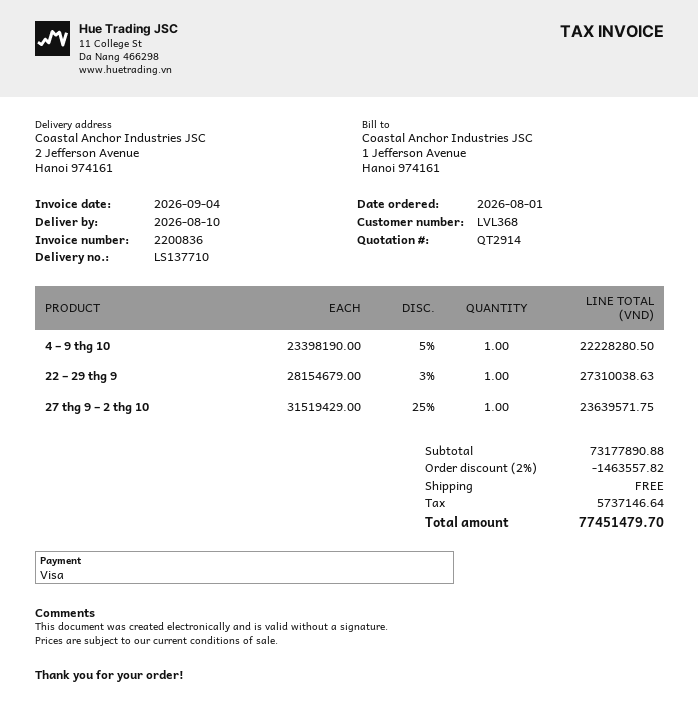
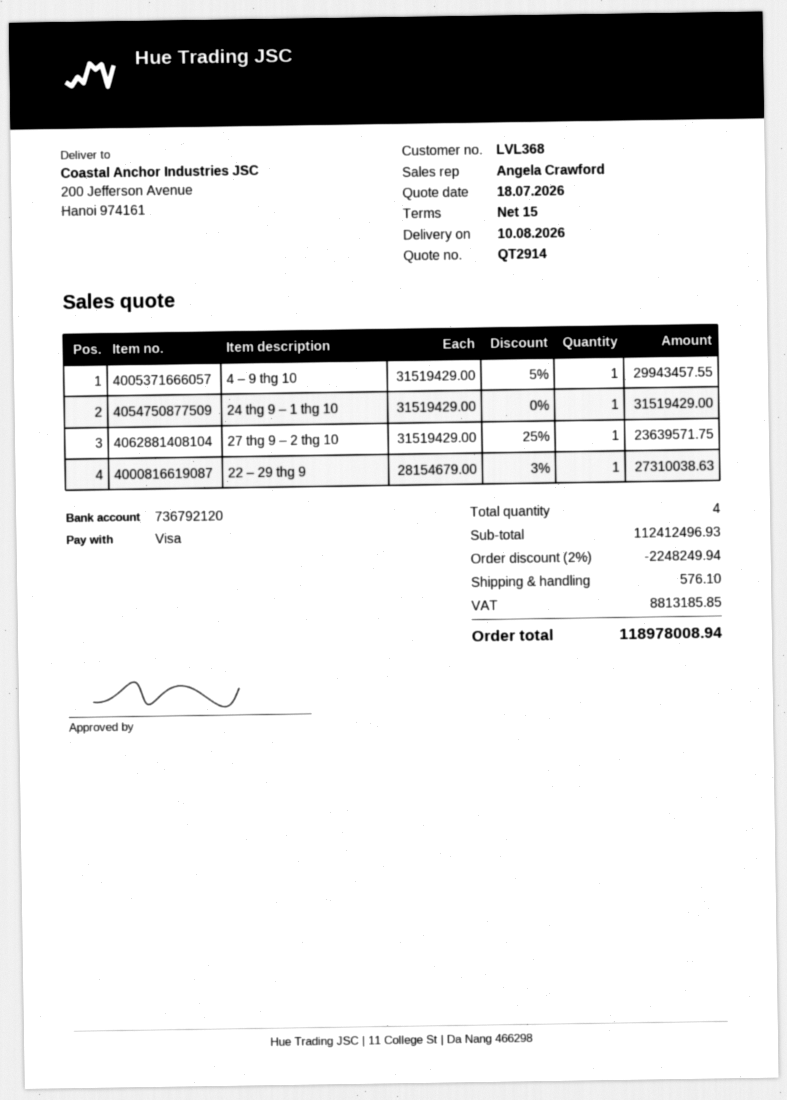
ship to: 2 Jefferson Avenue, Hanoi 974161 -> 200 Jefferson Avenue, Hanoi 974161
4 – 9 thg 10: 1 x 23398190.00 - 5% = 22228280.50 -> 1 x 31519429.00 - 5% = 29943457.55
24 thg 9 – 1 thg 10: none -> 1 x 31519429.00 = 31519429.00
subtotal: 73177890.88 -> 112412496.93
discount: 2% = 1463557.82 -> 2% = 2248249.94
shipping: 0.00 -> 576.10
tax: 5737146.64 -> 8813185.85
total: 77451479.70 -> 118978008.94

